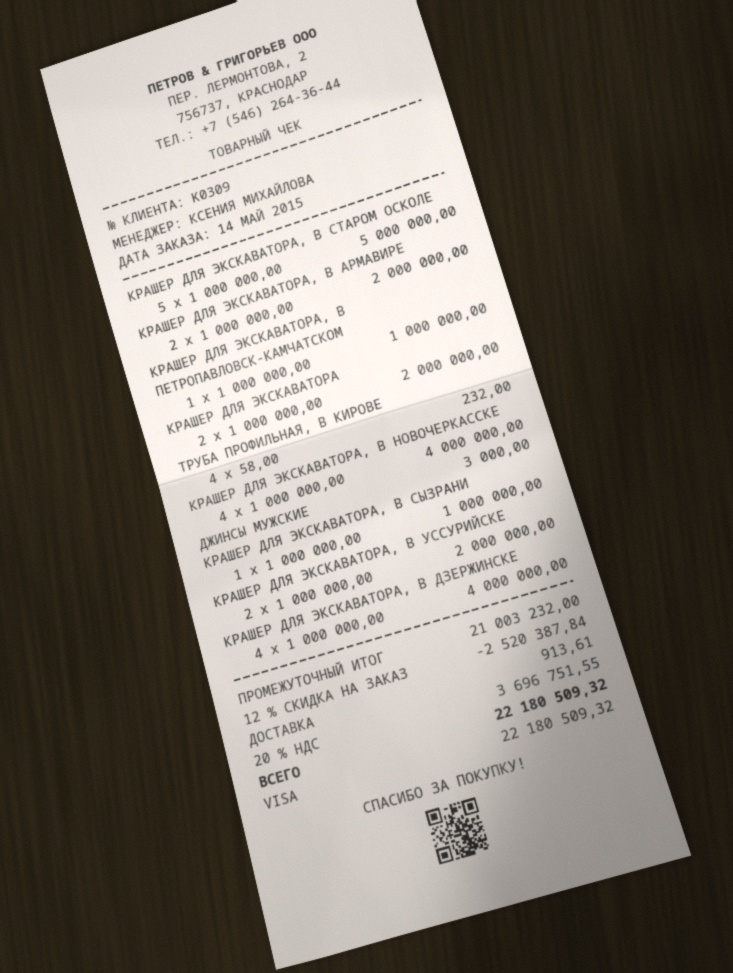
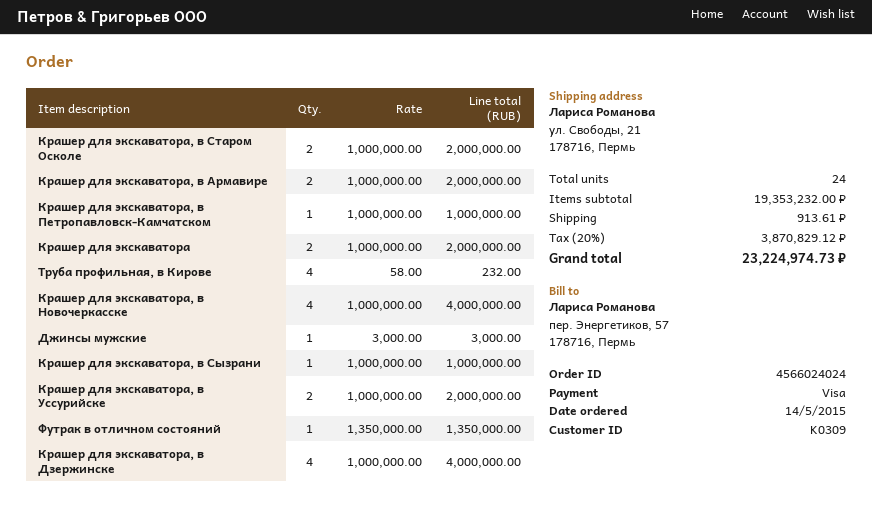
КРАШЕР ДЛЯ ЭКСКАВАТОРА, В СТАРОМ ОСКОЛЕ: 5 x 1000000.00 = 5000000.00 -> 2 x 1000000.00 = 2000000.00
Футрак в отличном состояний: none -> 1 x 1350000.00 = 1350000.00
subtotal: 21003232.00 -> 19353232.00
discount: 12% = 2520387.84 -> none
tax: 20% = 3696751.55 -> 20% = 3870829.12
total: 22180509.32 -> 23224974.73

